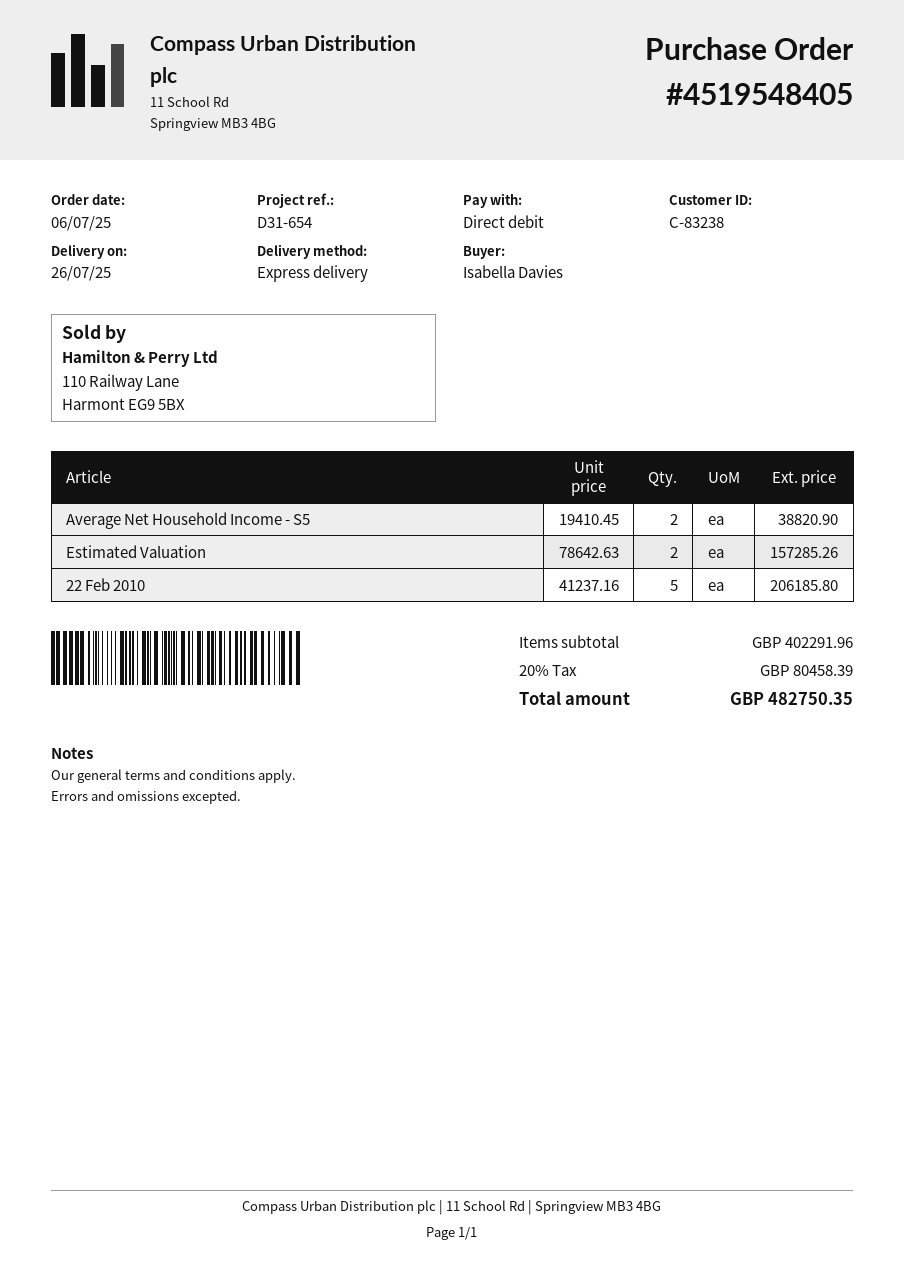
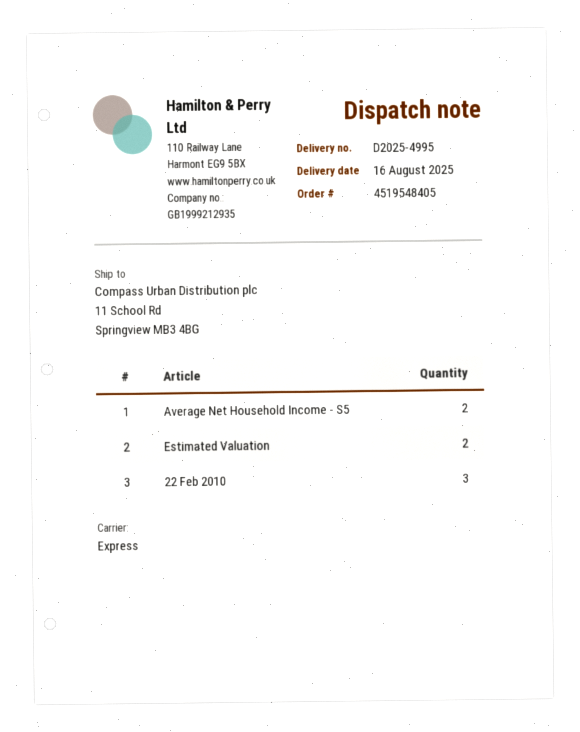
delivery date: 2025-07-26 -> 2025-08-16
22 Feb 2010: 5 -> 3

